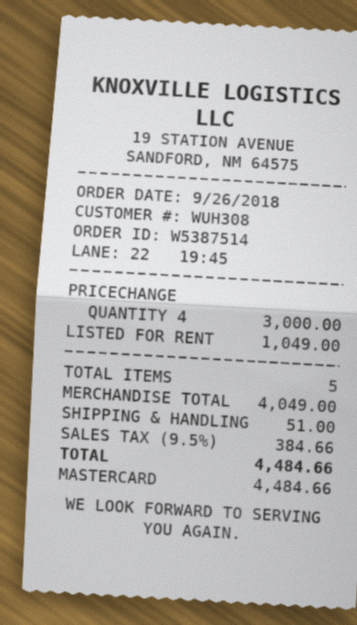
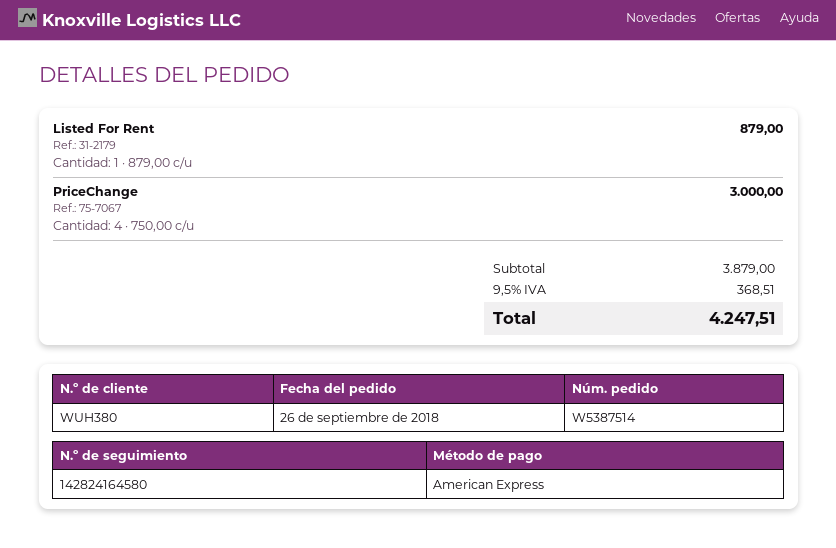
customer number: WUH308 -> WUH380
payment method: Mastercard -> American Express
LISTED FOR RENT: 1 for 1049.00 -> 1 for 879.00
subtotal: 4049.00 -> 3879.00
shipping: 51.00 -> none
tax: 9.5% = 384.66 -> 9.5% = 368.51
total: 4484.66 -> 4247.51

